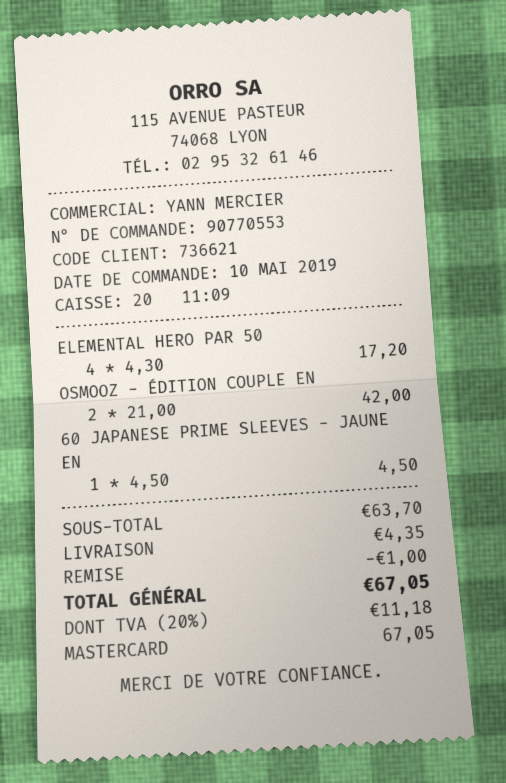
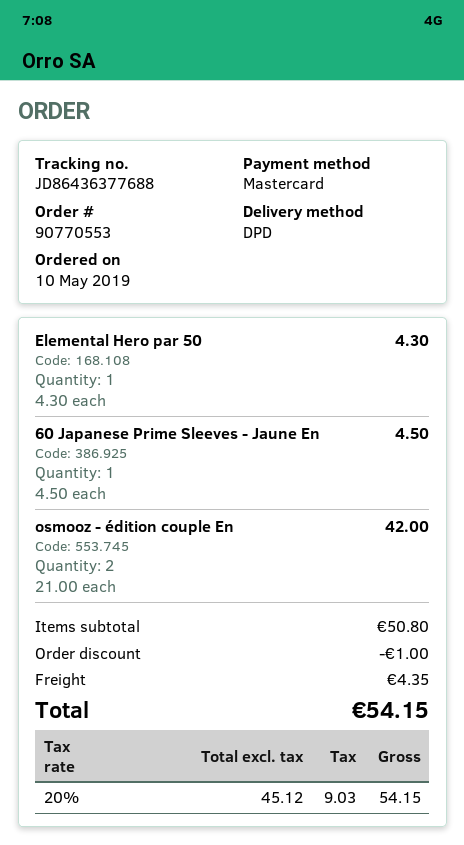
ELEMENTAL HERO PAR 50: 4 x 4.30 = 17.20 -> 1 x 4.30 = 4.30
subtotal: 63.70 -> 50.80
tax: 20% = 11.18 -> 20% = 9.03
total: 67.05 -> 54.15

